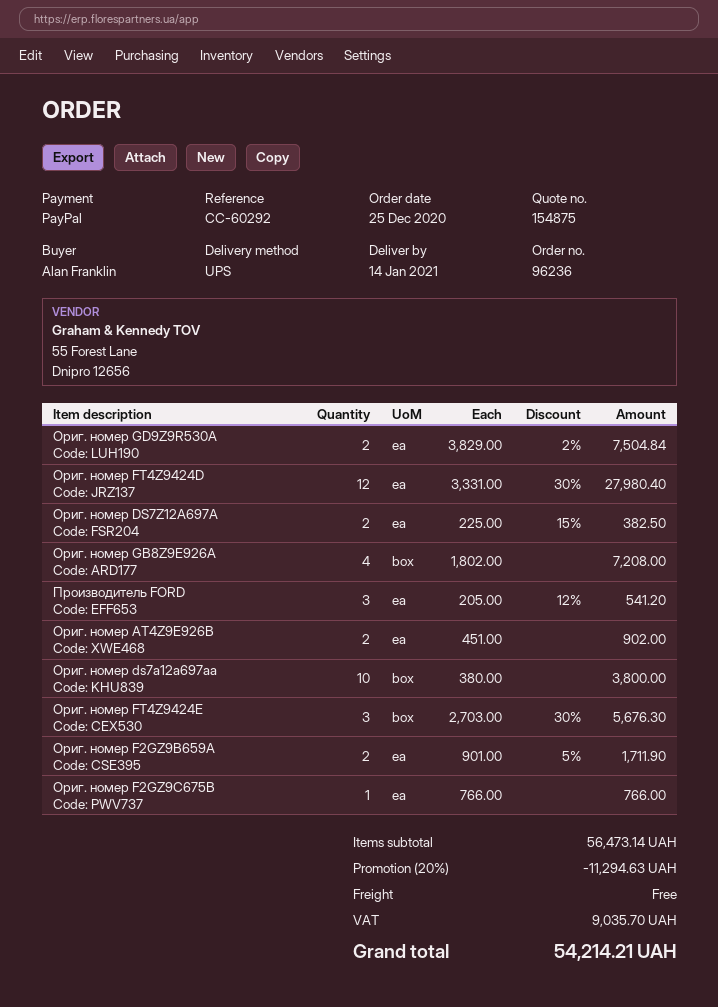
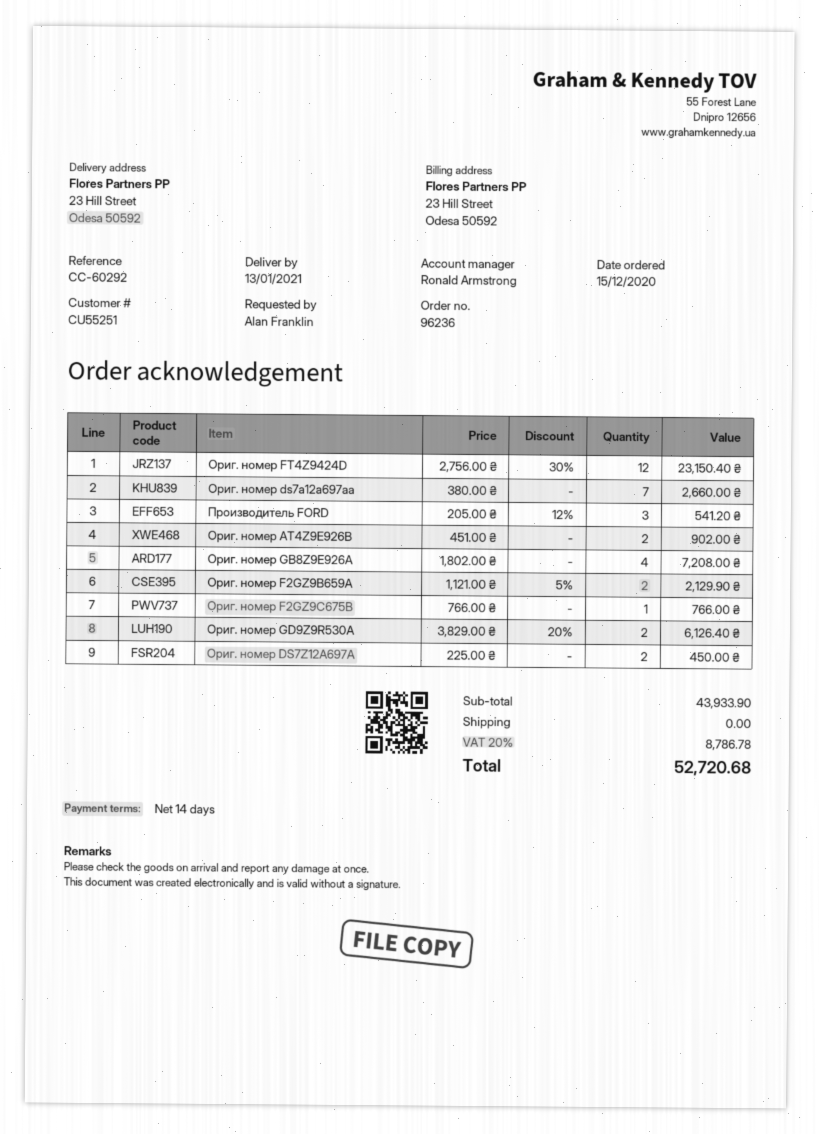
order date: 2020-12-25 -> 2020-12-15
delivery date: 2021-01-14 -> 2021-01-13
Ориг. номер GD9Z9R530A: 2 x 3829.00 - 2% = 7504.84 -> 2 x 3829.00 - 20% = 6126.40
Ориг. номер FT4Z9424D: 12 x 3331.00 - 30% = 27980.40 -> 12 x 2756.00 - 30% = 23150.40
Ориг. номер DS7Z12A697A: 2 x 225.00 - 15% = 382.50 -> 2 x 225.00 = 450.00
Ориг. номер ds7a12a697aa: 10 x 380.00 = 3800.00 -> 7 x 380.00 = 2660.00
Ориг. номер FT4Z9424E: 3 x 2703.00 - 30% = 5676.30 -> none
Ориг. номер F2GZ9B659A: 2 x 901.00 - 5% = 1711.90 -> 2 x 1121.00 - 5% = 2129.90
subtotal: 56473.14 -> 43933.90
discount: 20% = 11294.63 -> none
tax: 9035.70 -> 8786.78
total: 54214.21 -> 52720.68

